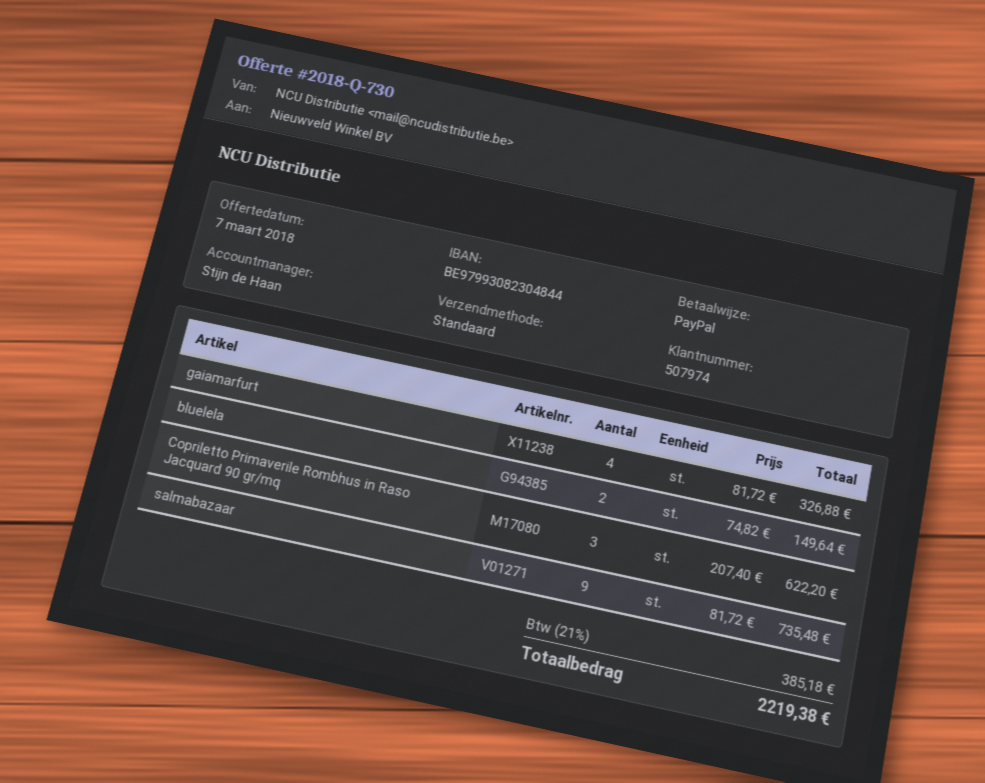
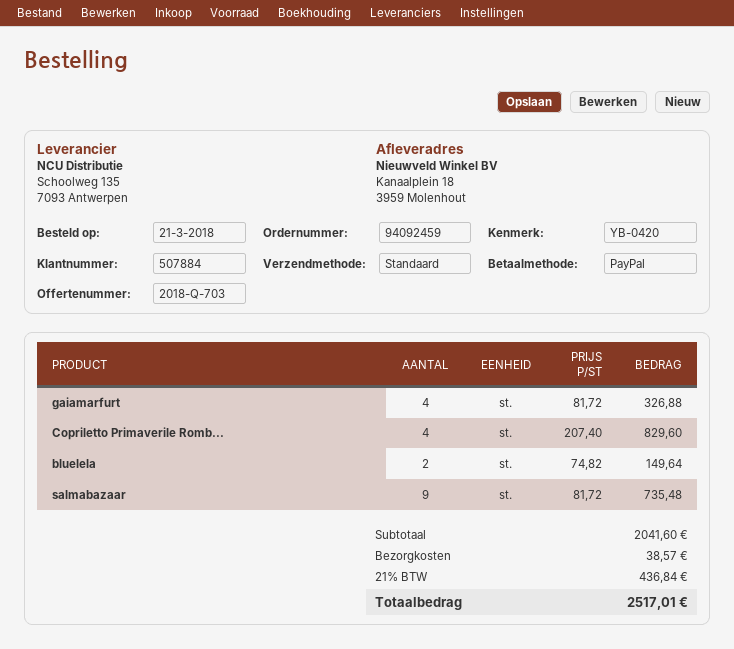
quote number: 2018-Q-730 -> 2018-Q-703
customer number: 507974 -> 507884
Copriletto Primaverile Rombhus in Raso Jacquard 90 gr/mq: 3 x 207.40 = 622.20 -> 4 x 207.40 = 829.60
shipping: none -> 38.57
tax: 21% = 385.18 -> 21% = 436.84
total: 2219.38 -> 2517.01

